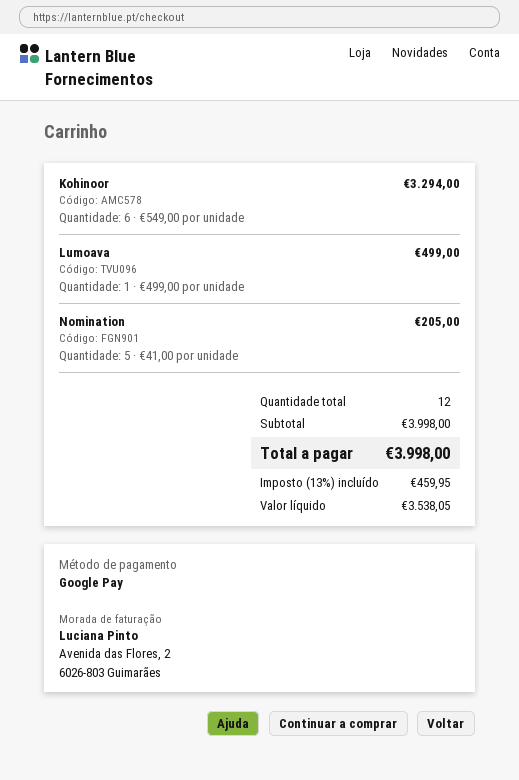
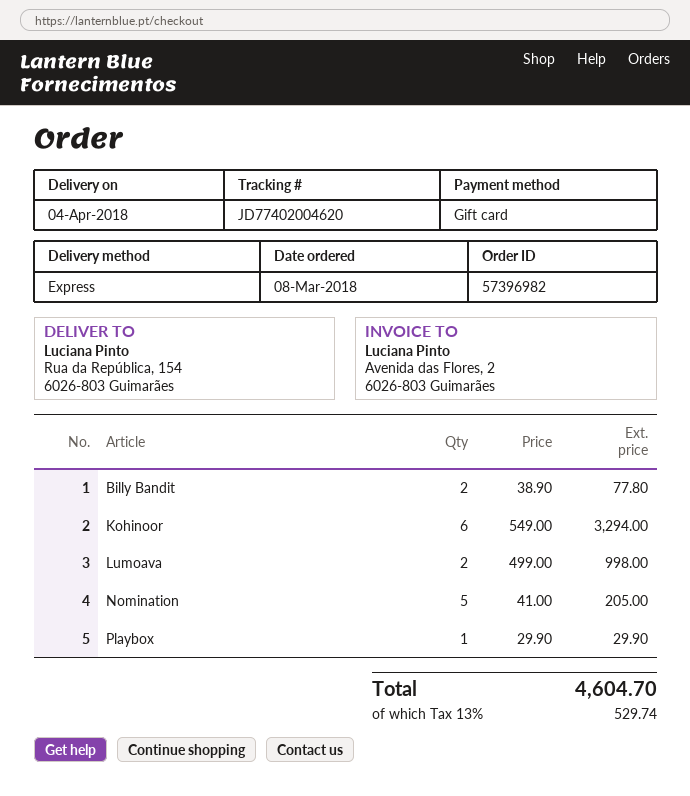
payment method: Google Pay -> gift card
Lumoava: 1 x 499.00 = 499.00 -> 2 x 499.00 = 998.00
Billy Bandit: none -> 2 x 38.90 = 77.80
Playbox: none -> 1 x 29.90 = 29.90
tax: 13% = 459.95 -> 13% = 529.74
total: 3998.00 -> 4604.70

